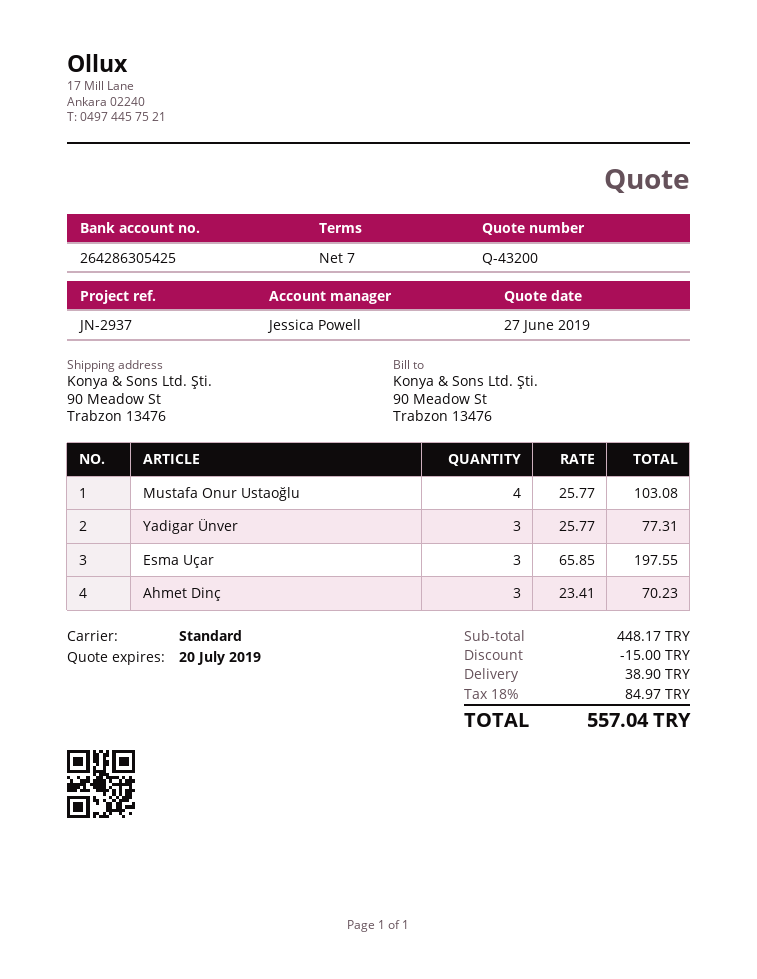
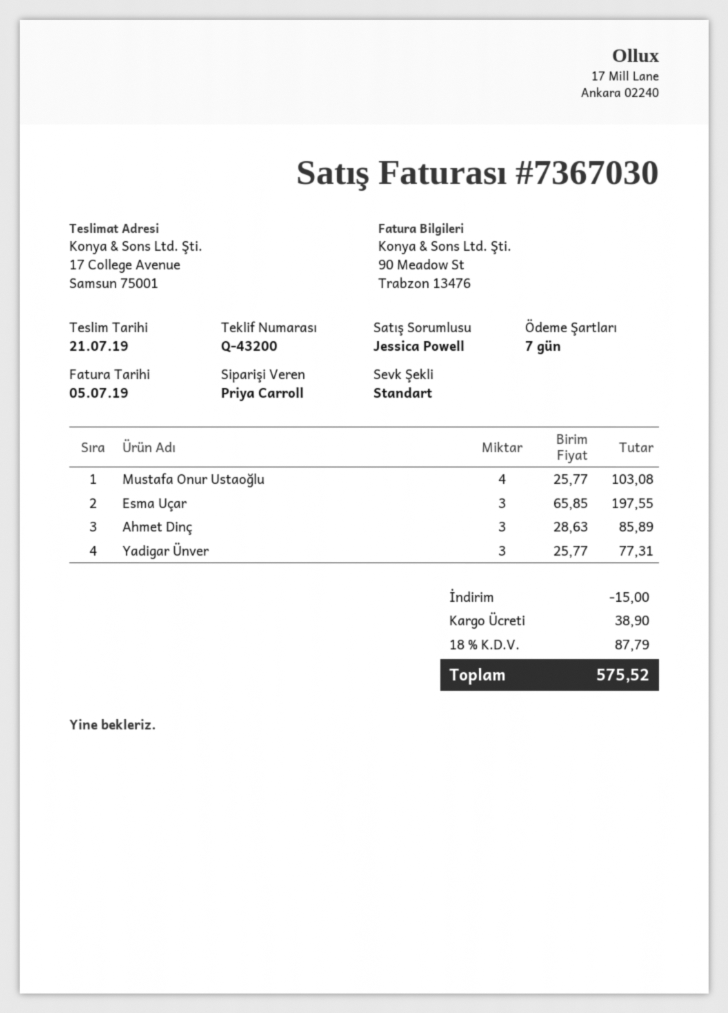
ship to: 90 Meadow St, Trabzon 13476 -> 17 College Avenue, Samsun 75001
Ahmet Dinç: 3 x 23.41 = 70.23 -> 3 x 28.63 = 85.89
tax: 18% = 84.97 -> 18% = 87.79
total: 557.04 -> 575.52

